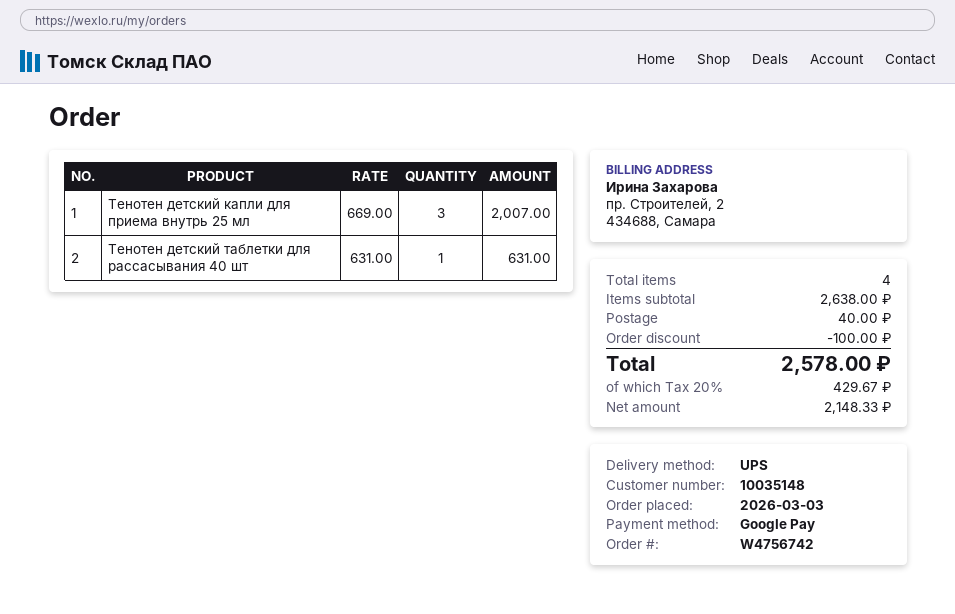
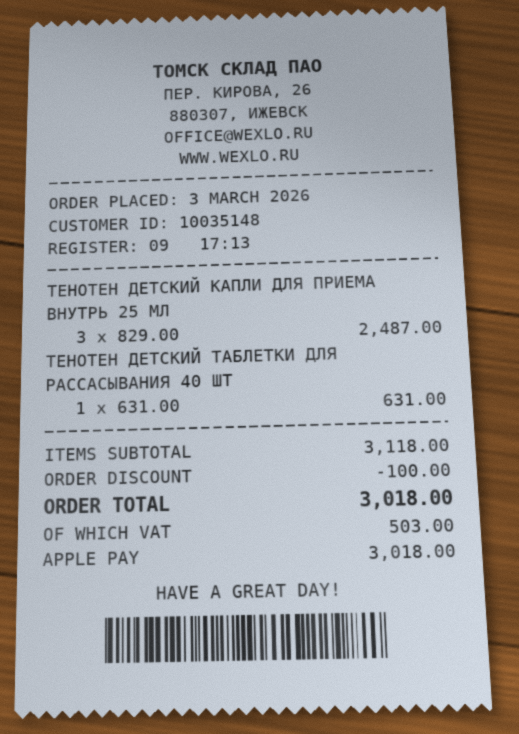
payment method: Google Pay -> Apple Pay
Тенотен детский капли для приема внутрь 25 мл: 3 x 669.00 = 2007.00 -> 3 x 829.00 = 2487.00
subtotal: 2638.00 -> 3118.00
shipping: 40.00 -> none
tax: 429.67 -> 503.00
total: 2578.00 -> 3018.00

